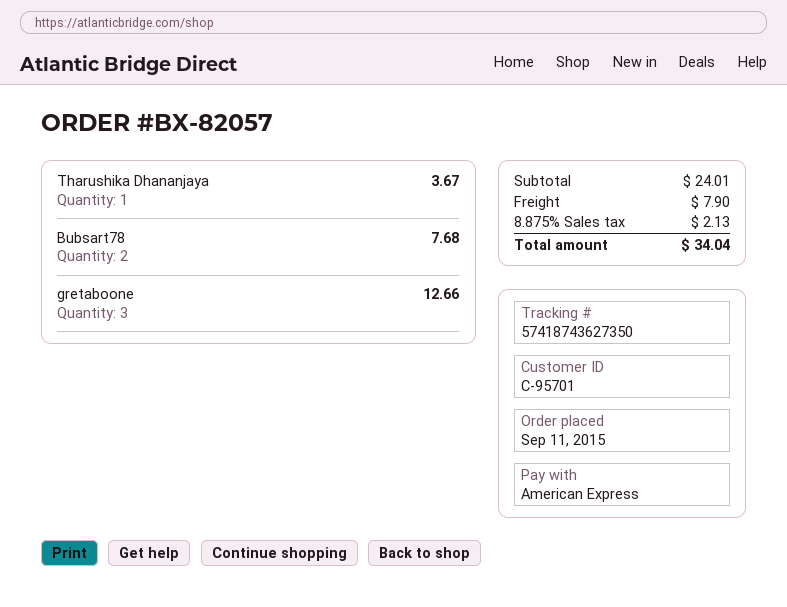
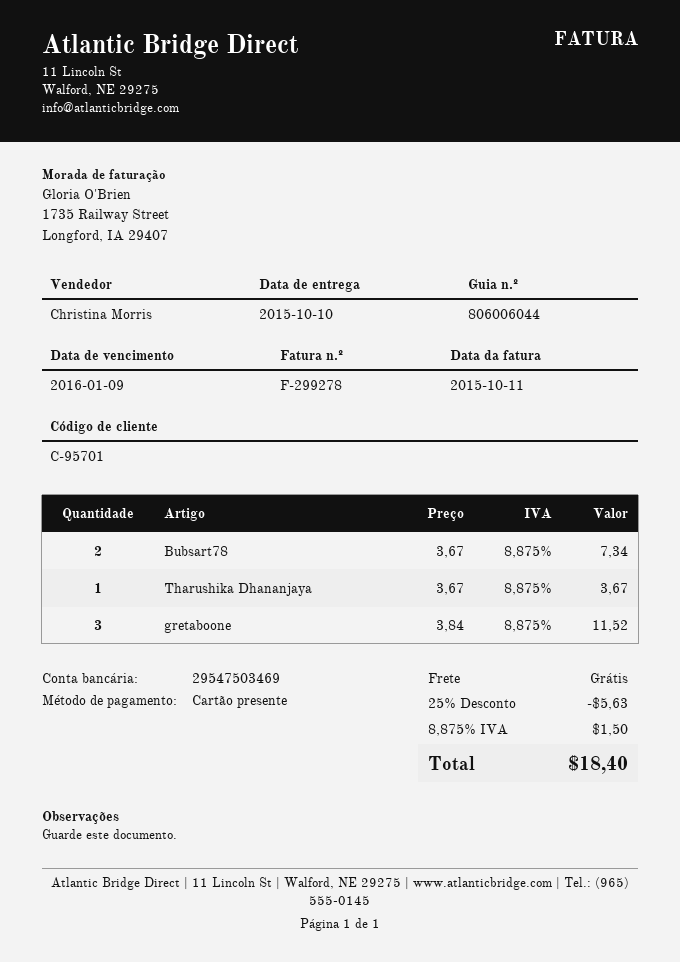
payment method: American Express -> gift card
Bubsart78: 2 for 7.68 -> 2 for 7.34
gretaboone: 3 for 12.66 -> 3 for 11.52
discount: none -> 25% = 5.63
shipping: 7.90 -> 0.00
tax: 8.875% = 2.13 -> 8.875% = 1.50
total: 34.04 -> 18.40

